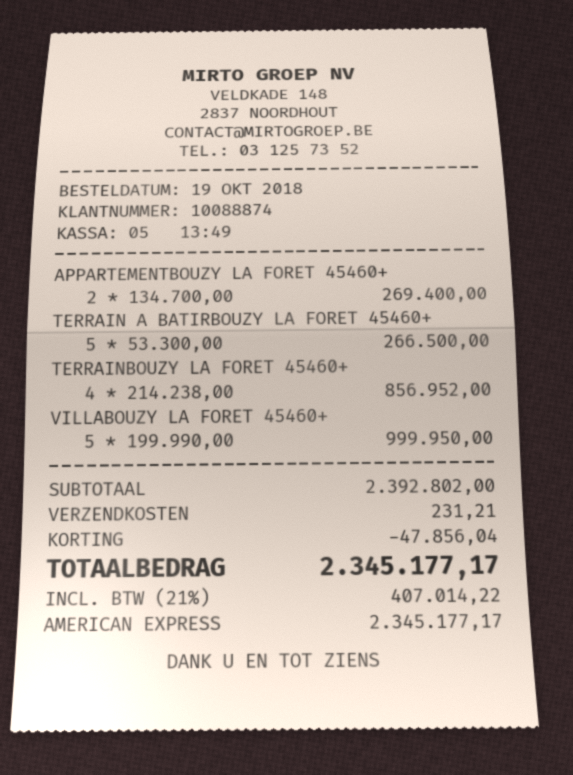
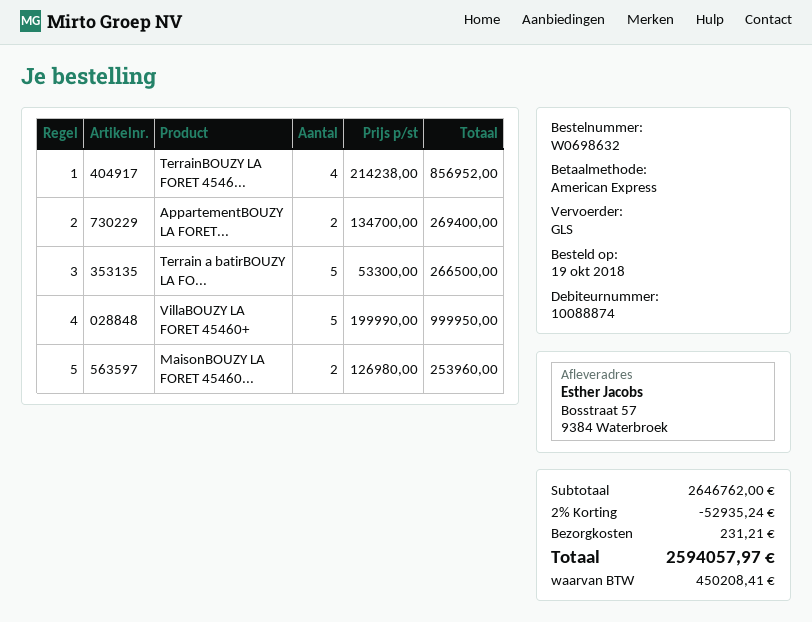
MaisonBOUZY LA FORET 45460...: none -> 2 x 126980.00 = 253960.00
subtotal: 2392802.00 -> 2646762.00
discount: 47856.04 -> 52935.24
tax: 407014.22 -> 450208.41
total: 2345177.17 -> 2594057.97

